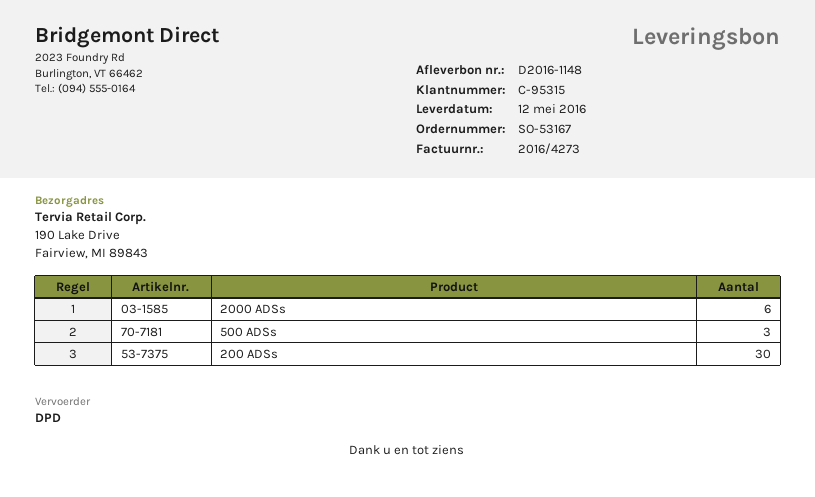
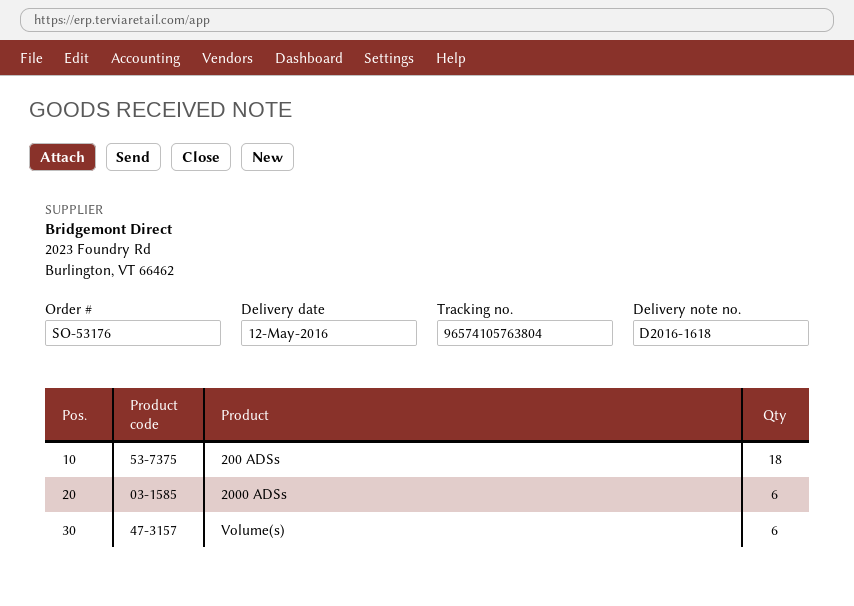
order number: SO-53167 -> SO-53176
delivery note number: D2016-1148 -> D2016-1618
500 ADSs: 3 -> none
200 ADSs: 30 -> 18
Volume(s): none -> 6

